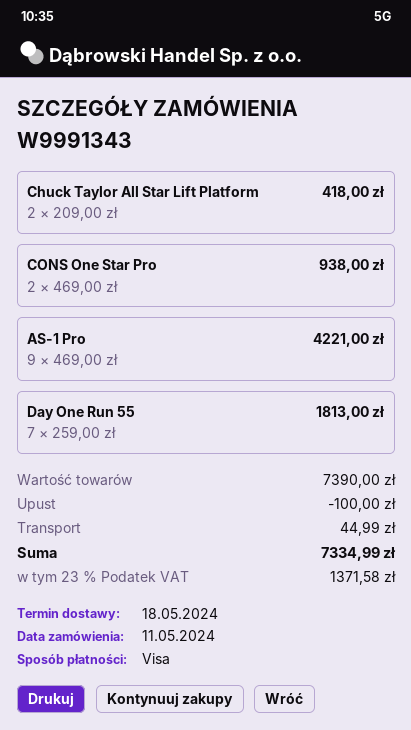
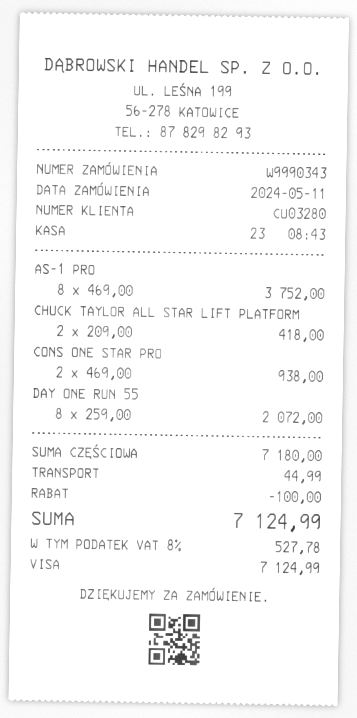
order number: W9991343 -> W9990343
AS-1 Pro: 9 x 469.00 = 4221.00 -> 8 x 469.00 = 3752.00
Day One Run 55: 7 x 259.00 = 1813.00 -> 8 x 259.00 = 2072.00
subtotal: 7390.00 -> 7180.00
tax: 23% = 1371.58 -> 8% = 527.78
total: 7334.99 -> 7124.99

